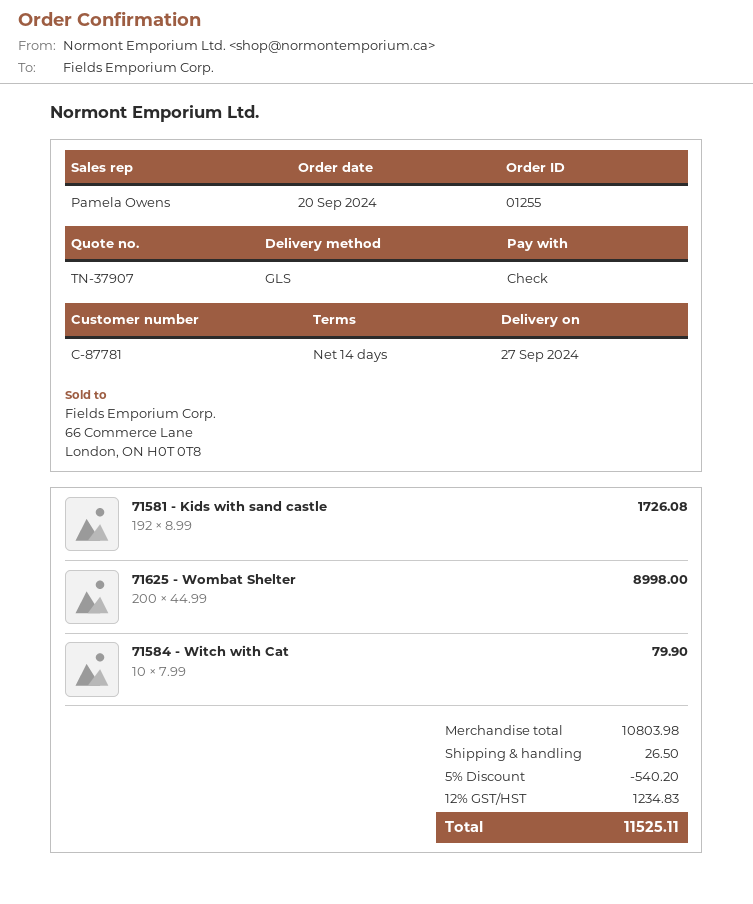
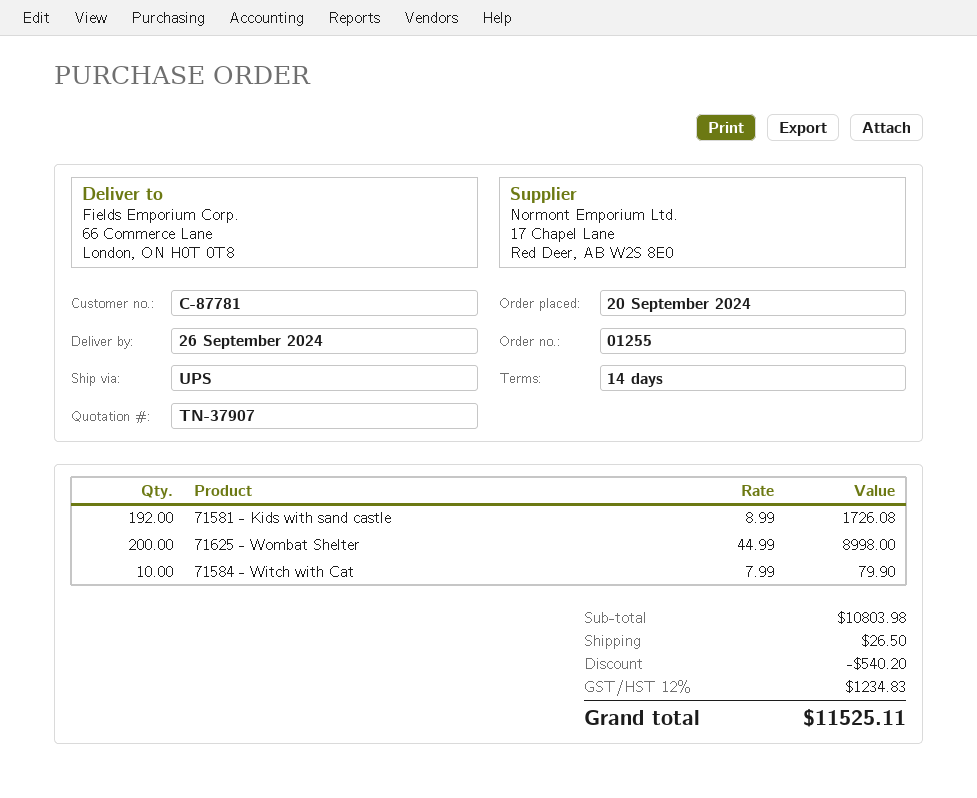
delivery date: 2024-09-27 -> 2024-09-26
shipping method: GLS -> UPS

